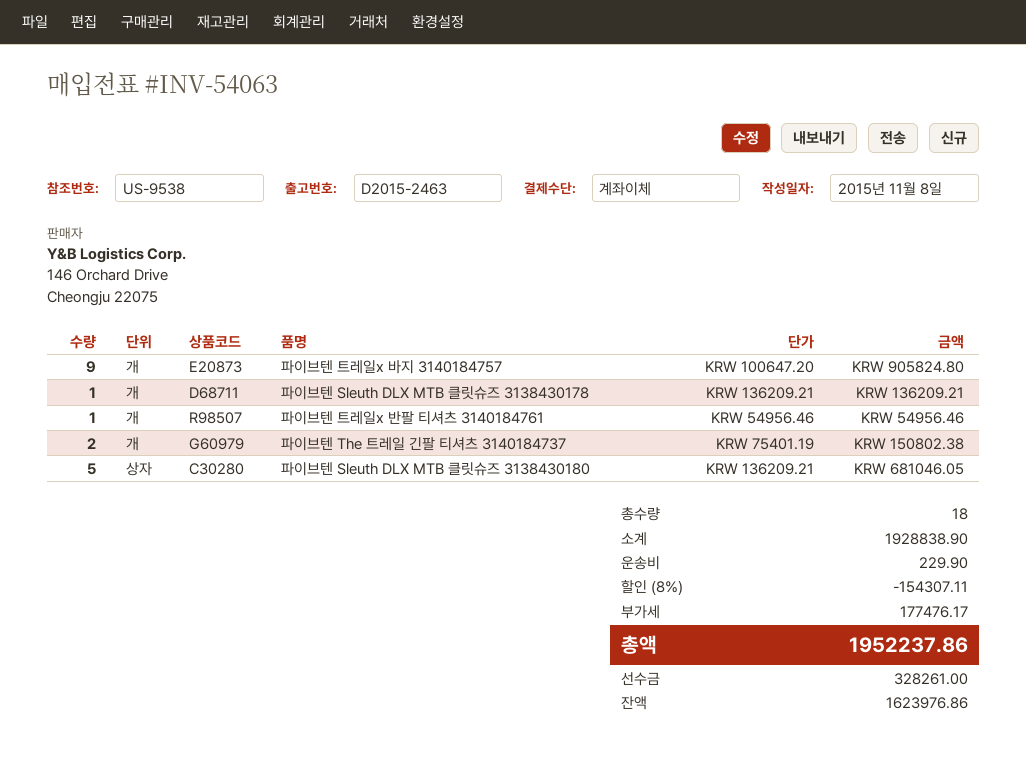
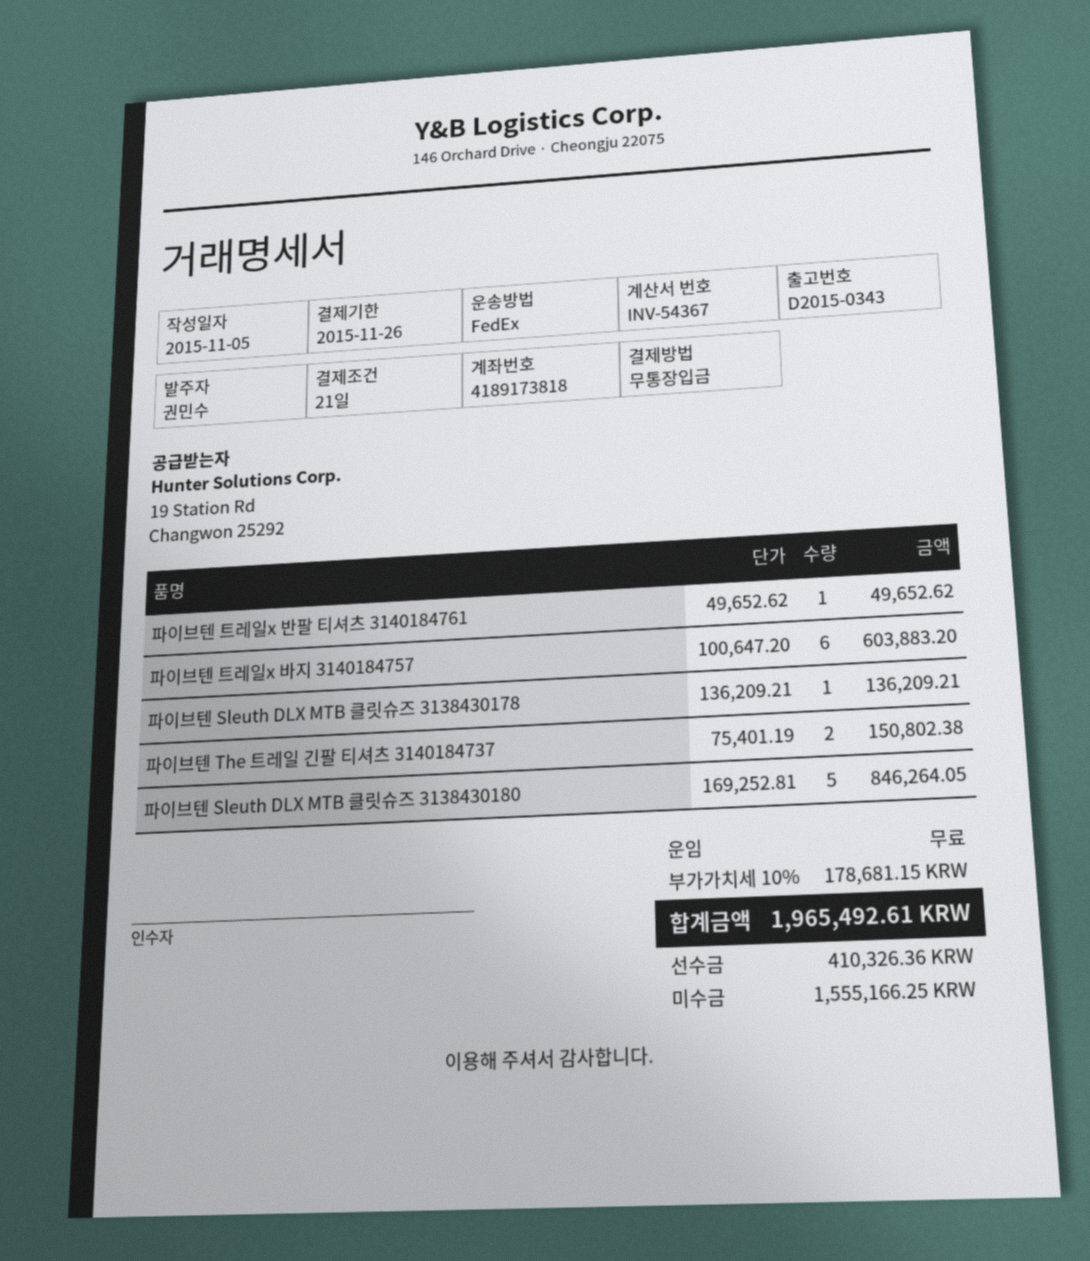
delivery note number: D2015-2463 -> D2015-0343
invoice number: INV-54063 -> INV-54367
invoice date: 2015-11-08 -> 2015-11-05
파이브텐 트레일x 바지 3140184757: 9 x 100647.20 = 905824.80 -> 6 x 100647.20 = 603883.20
파이브텐 트레일x 반팔 티셔츠 3140184761: 1 x 54956.46 = 54956.46 -> 1 x 49652.62 = 49652.62
파이브텐 Sleuth DLX MTB 클릿슈즈 3138430180: 5 x 136209.21 = 681046.05 -> 5 x 169252.81 = 846264.05
discount: 8% = 154307.11 -> none
shipping: 229.90 -> 0.00
tax: 177476.17 -> 178681.15
total: 1952237.86 -> 1965492.61
deposit: 328261.00 -> 410326.36
balance: 1623976.86 -> 1555166.25

